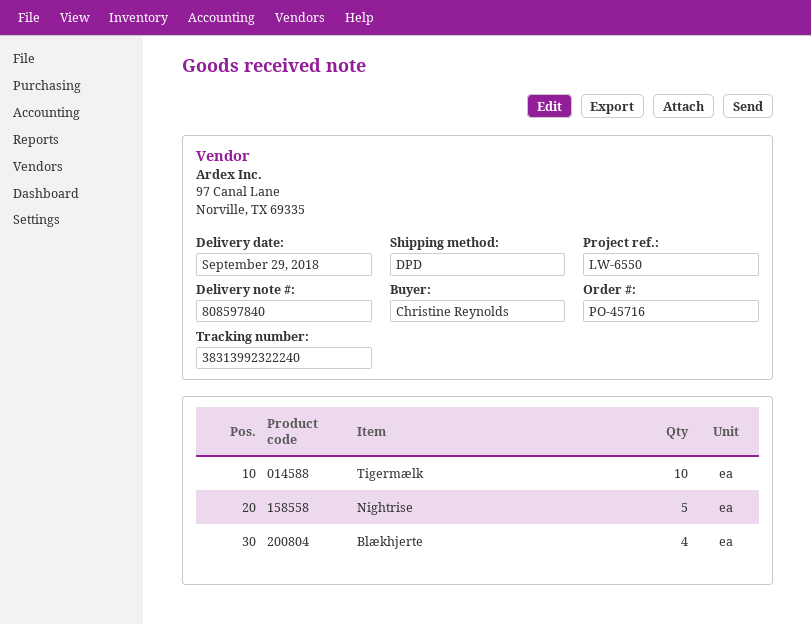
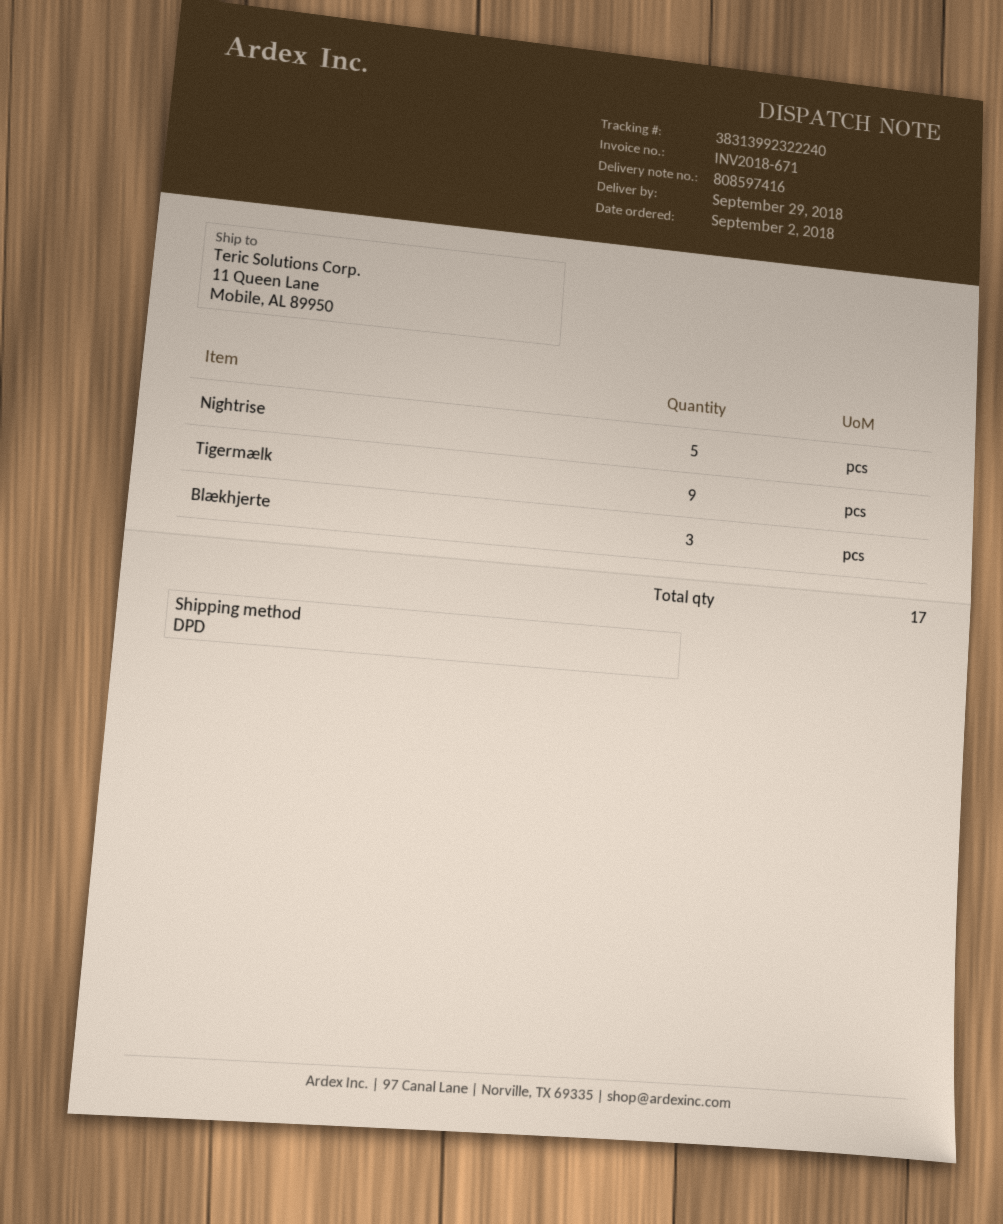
delivery note number: 808597840 -> 808597416
Tigermælk: 10 -> 9
Blækhjerte: 4 -> 3

